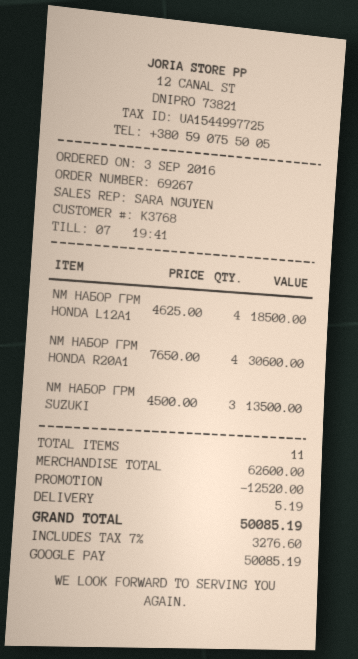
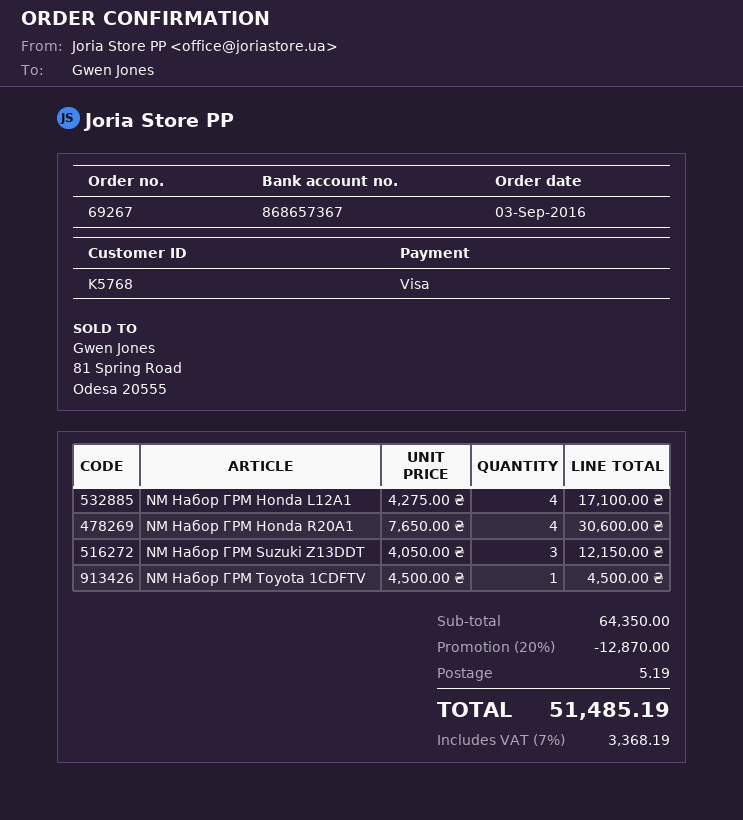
customer number: K3768 -> K5768
payment method: Google Pay -> Visa
NM НАБОР ГРМ HONDA L12A1: 4 x 4625.00 = 18500.00 -> 4 x 4275.00 = 17100.00
NM НАБОР ГРМ SUZUKI: 3 x 4500.00 = 13500.00 -> 3 x 4050.00 = 12150.00
NM Набор ГРМ Toyota 1CDFTV: none -> 1 x 4500.00 = 4500.00
subtotal: 62600.00 -> 64350.00
discount: 12520.00 -> 12870.00
tax: 7% = 3276.60 -> 7% = 3368.19
total: 50085.19 -> 51485.19

